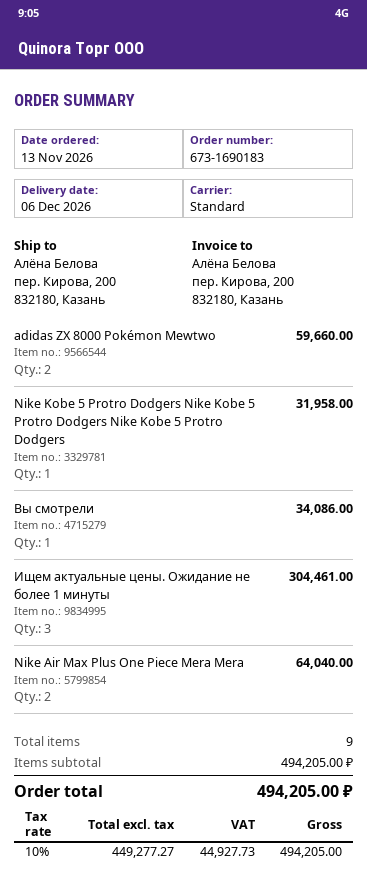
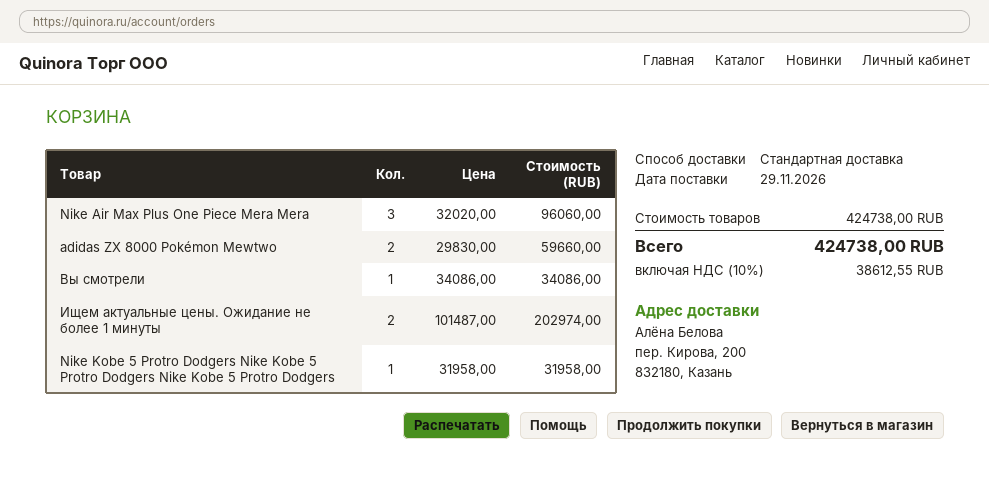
delivery date: 2026-12-06 -> 2026-11-29
Ищем актуальные цены. Ожидание не более 1 минуты: 3 for 304461.00 -> 2 for 202974.00
Nike Air Max Plus One Piece Mera Mera: 2 for 64040.00 -> 3 for 96060.00
subtotal: 494205.00 -> 424738.00
tax: 10% = 44927.73 -> 10% = 38612.55
total: 494205.00 -> 424738.00

